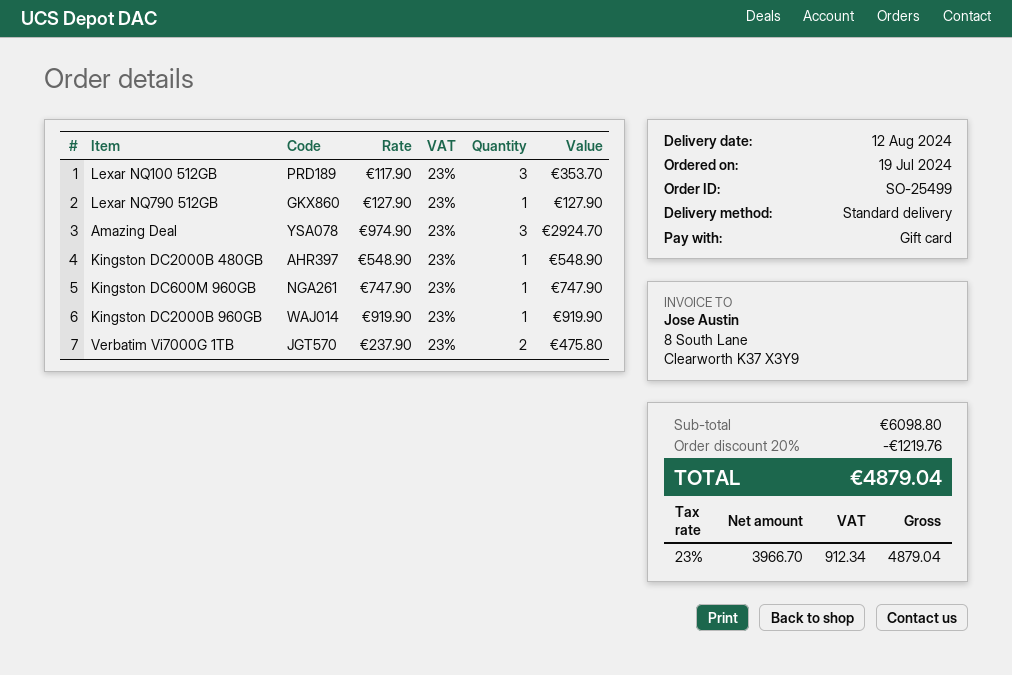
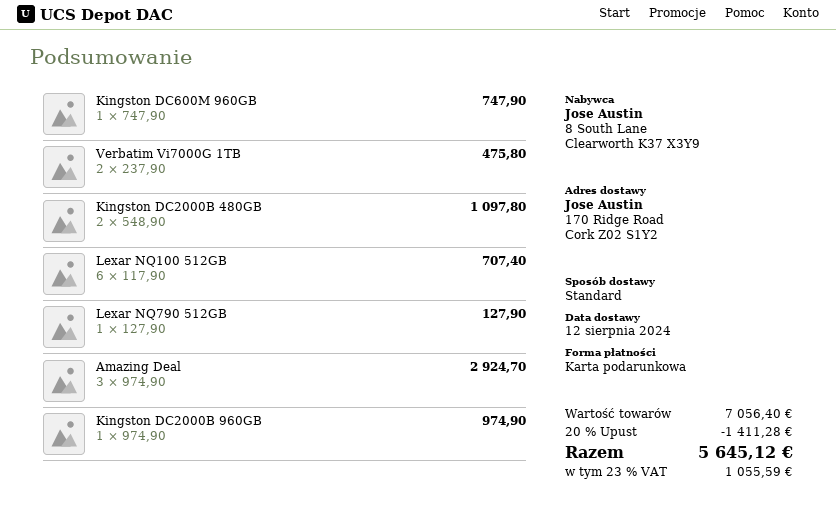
Lexar NQ100 512GB: 3 x 117.90 = 353.70 -> 6 x 117.90 = 707.40
Kingston DC2000B 480GB: 1 x 548.90 = 548.90 -> 2 x 548.90 = 1097.80
Kingston DC2000B 960GB: 1 x 919.90 = 919.90 -> 1 x 974.90 = 974.90
subtotal: 6098.80 -> 7056.40
discount: 20% = 1219.76 -> 20% = 1411.28
tax: 23% = 912.34 -> 23% = 1055.59
total: 4879.04 -> 5645.12

